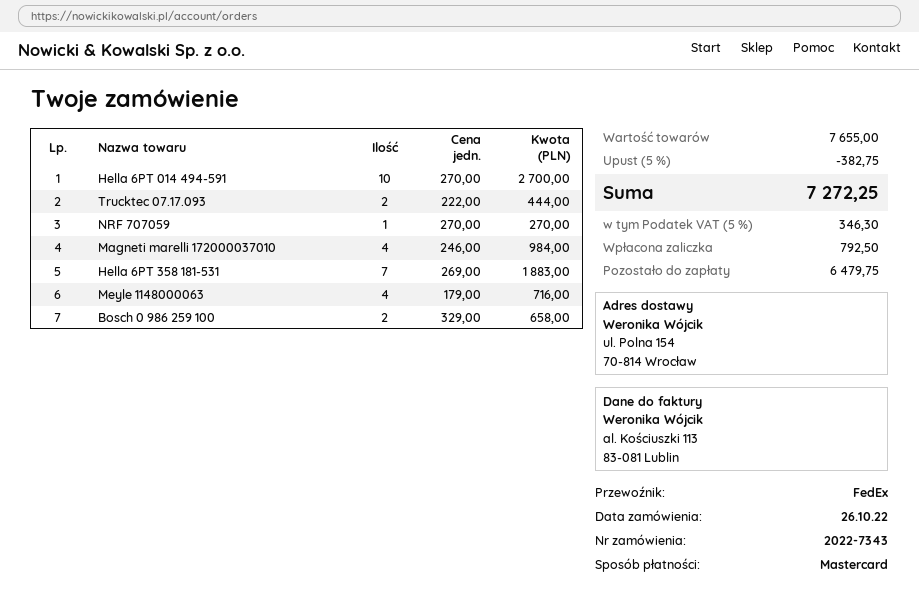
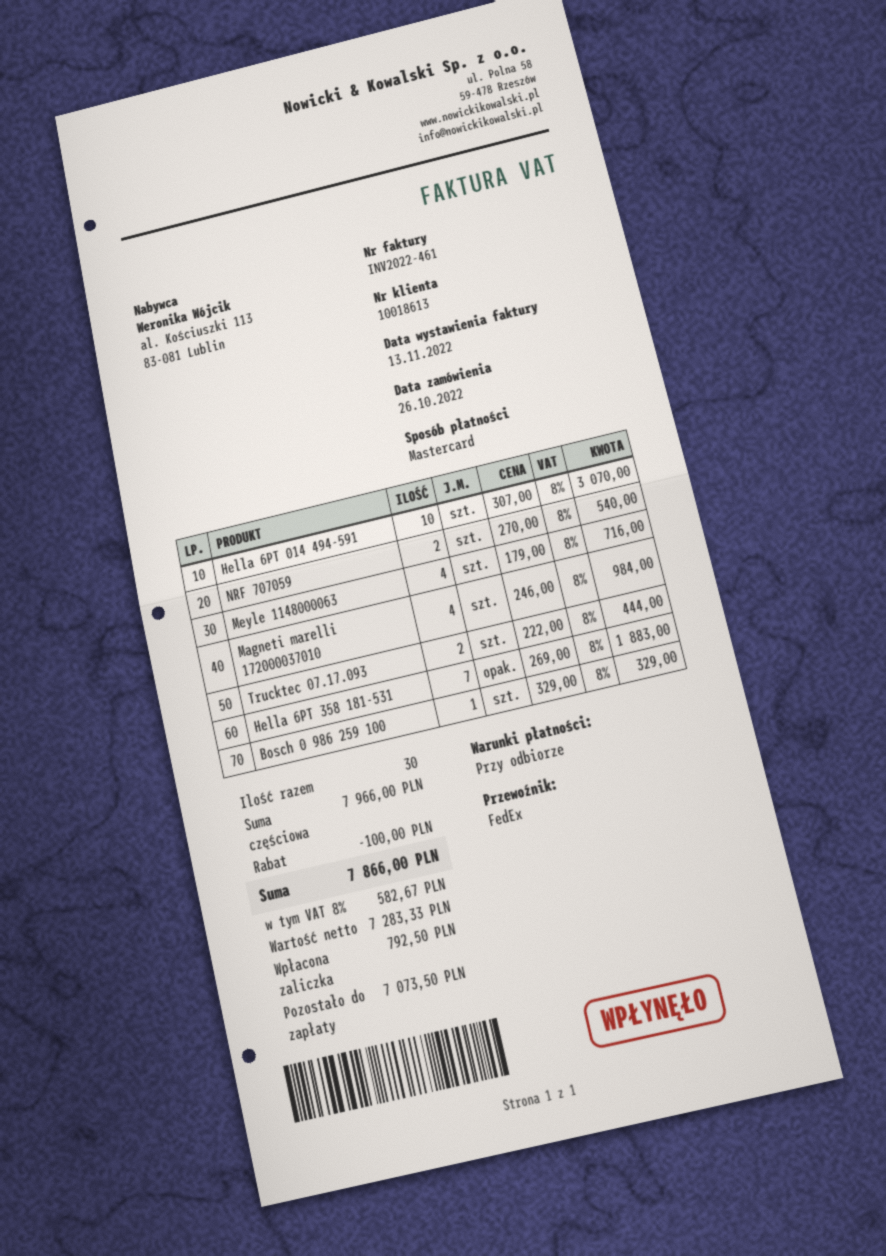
Hella 6PT 014 494-591: 10 x 270.00 = 2700.00 -> 10 x 307.00 = 3070.00
NRF 707059: 1 x 270.00 = 270.00 -> 2 x 270.00 = 540.00
Bosch 0 986 259 100: 2 x 329.00 = 658.00 -> 1 x 329.00 = 329.00
subtotal: 7655.00 -> 7966.00
discount: 382.75 -> 100.00
tax: 5% = 346.30 -> 8% = 582.67
total: 7272.25 -> 7866.00
balance: 6479.75 -> 7073.50

